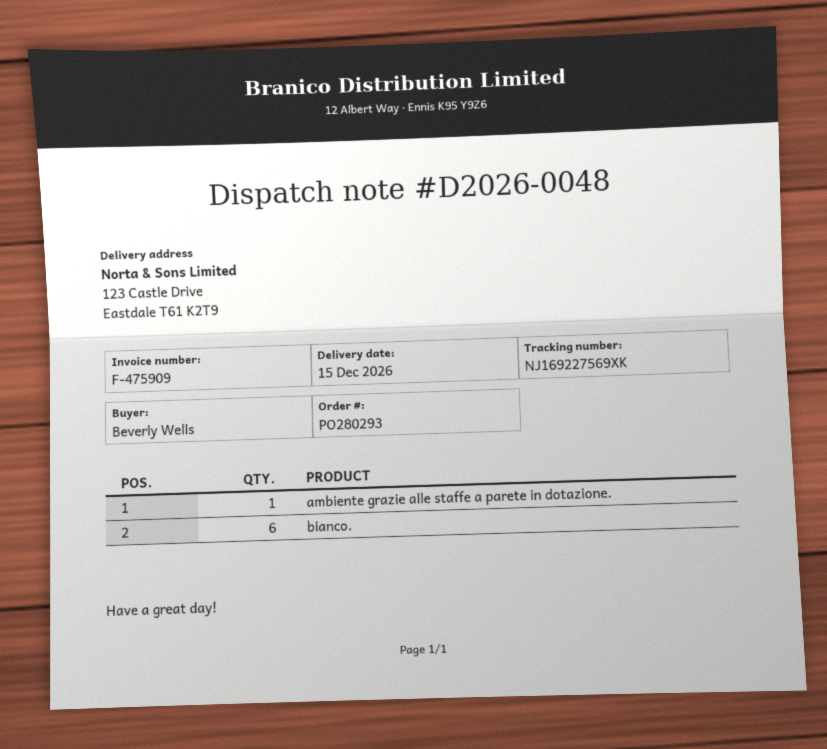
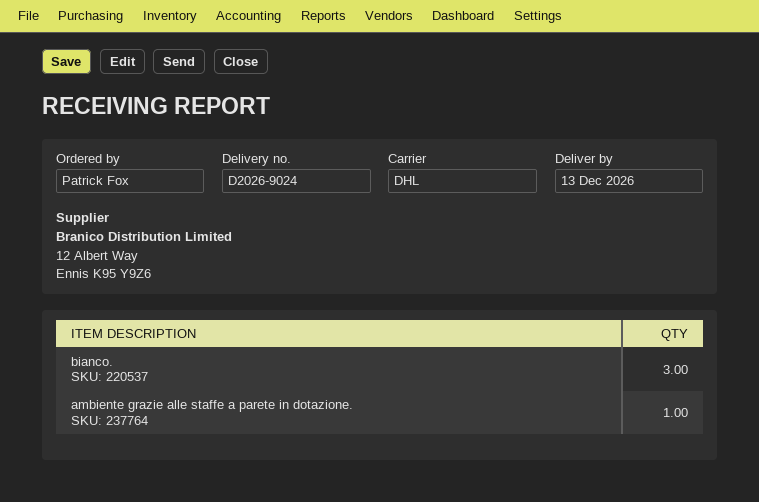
delivery note number: D2026-0048 -> D2026-9024
delivery date: 2026-12-15 -> 2026-12-13
ordered by: Beverly Wells -> Patrick Fox
bianco.: 6 -> 3

